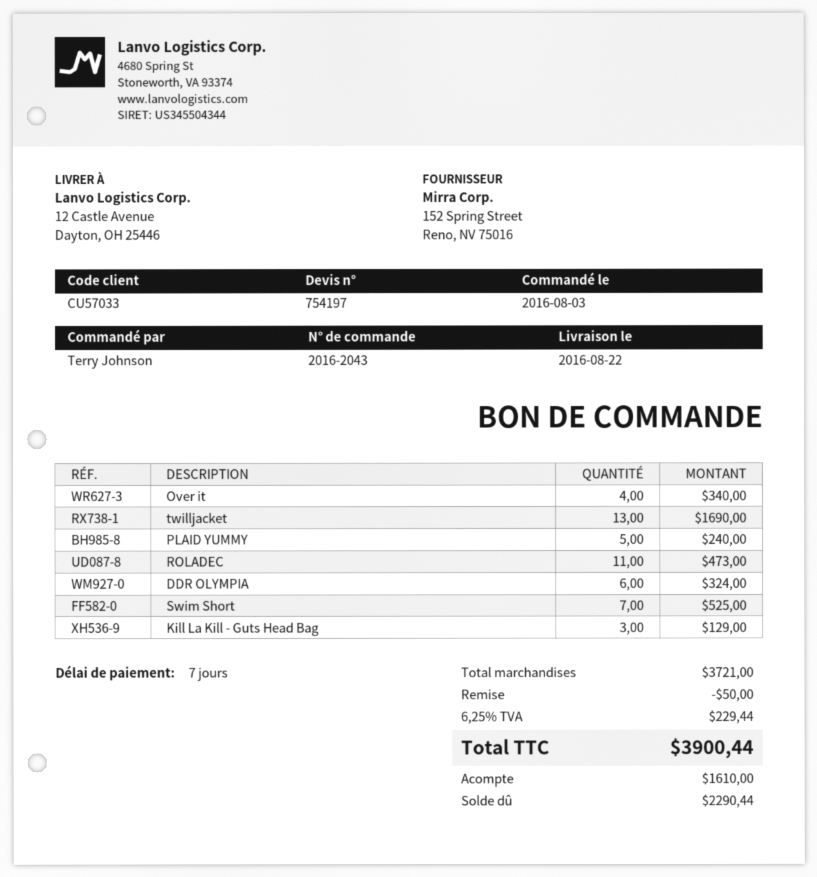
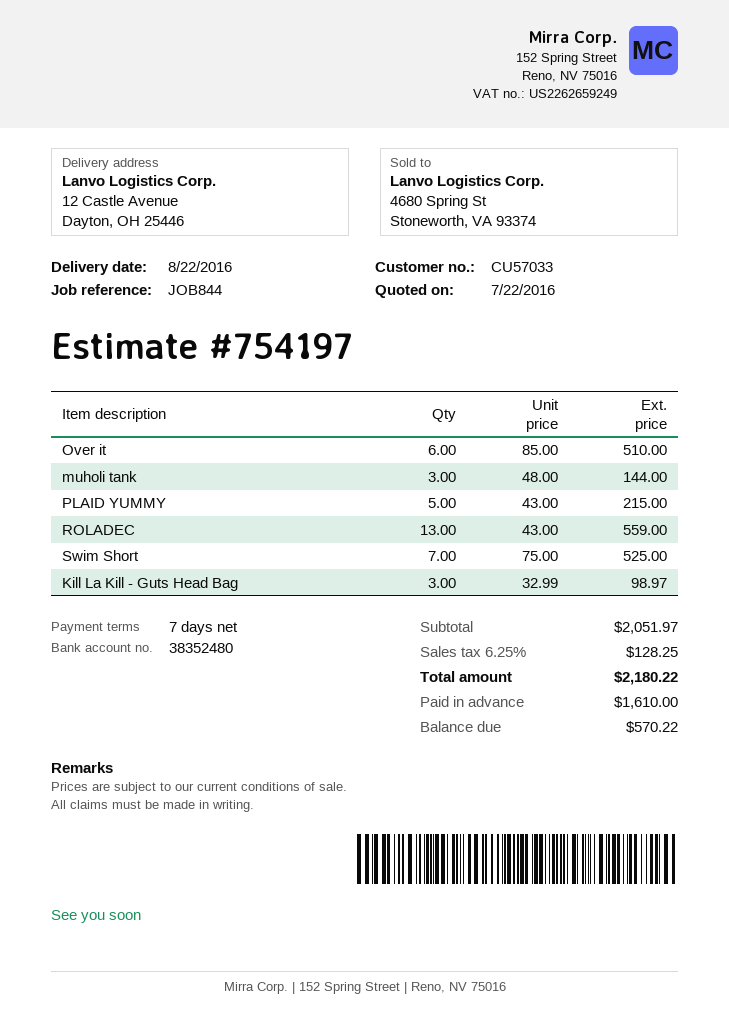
Over it: 4 for 340.00 -> 6 for 510.00
twilljacket: 13 for 1690.00 -> none
PLAID YUMMY: 5 for 240.00 -> 5 for 215.00
ROLADEC: 11 for 473.00 -> 13 for 559.00
DDR OLYMPIA: 6 for 324.00 -> none
Kill La Kill - Guts Head Bag: 3 for 129.00 -> 3 for 98.97
muholi tank: none -> 3 for 144.00
subtotal: 3721.00 -> 2051.97
discount: 50.00 -> none
tax: 6.25% = 229.44 -> 6.25% = 128.25
total: 3900.44 -> 2180.22
balance: 2290.44 -> 570.22

